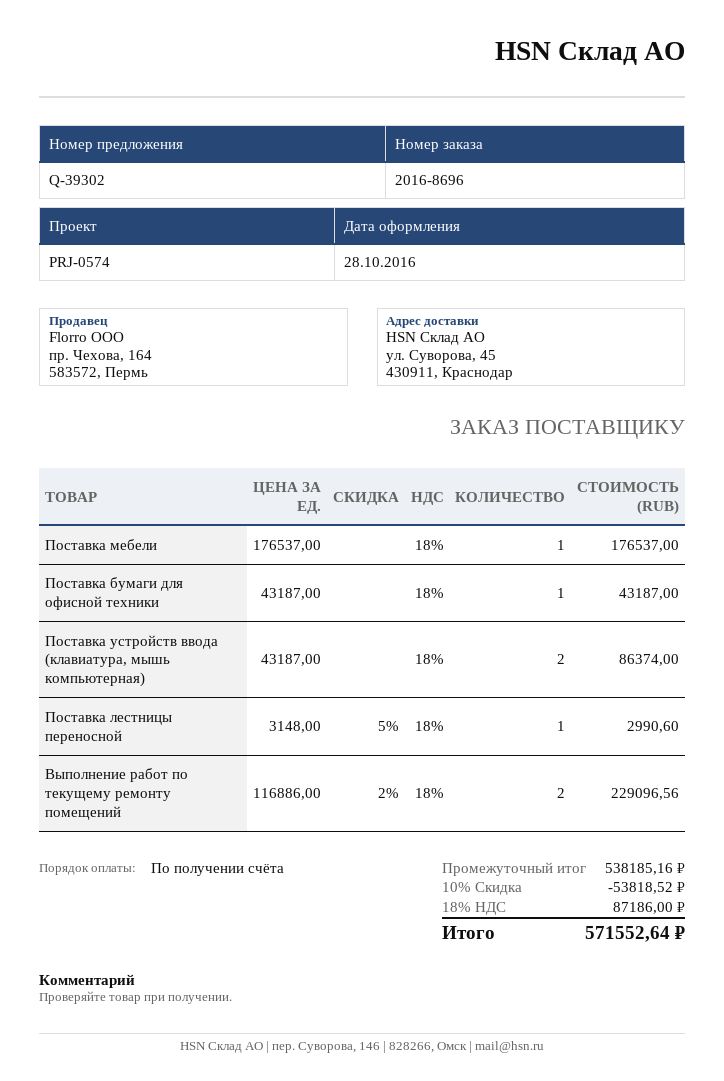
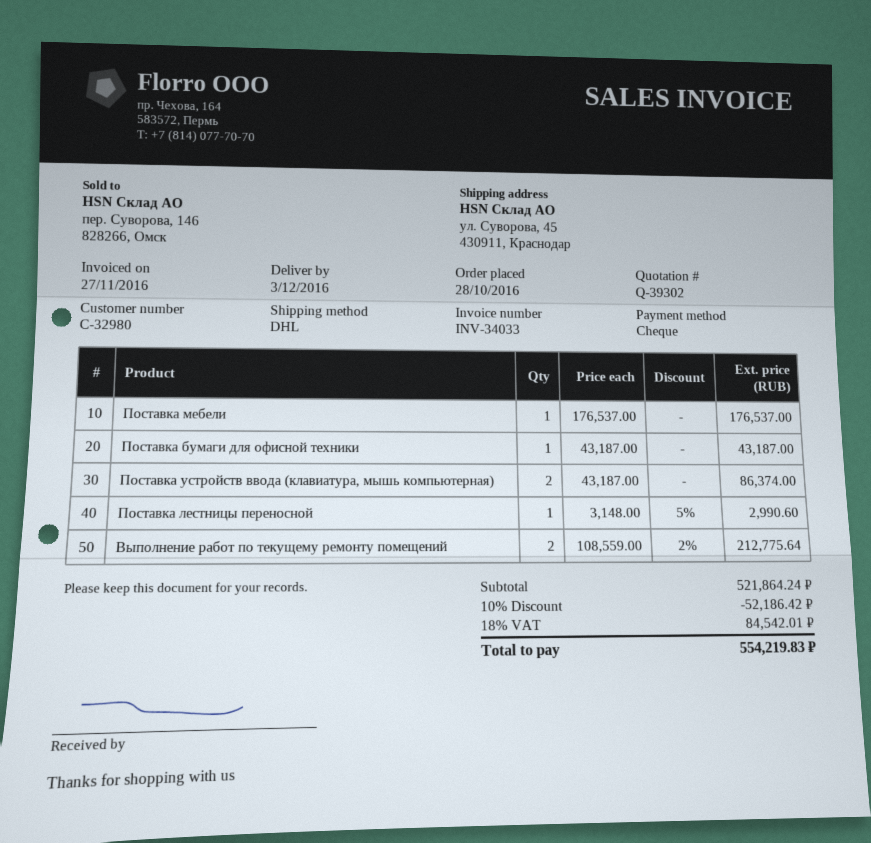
Выполнение работ по текущему ремонту помещений: 2 x 116886.00 - 2% = 229096.56 -> 2 x 108559.00 - 2% = 212775.64
subtotal: 538185.16 -> 521864.24
discount: 10% = 53818.52 -> 10% = 52186.42
tax: 18% = 87186.00 -> 18% = 84542.01
total: 571552.64 -> 554219.83

